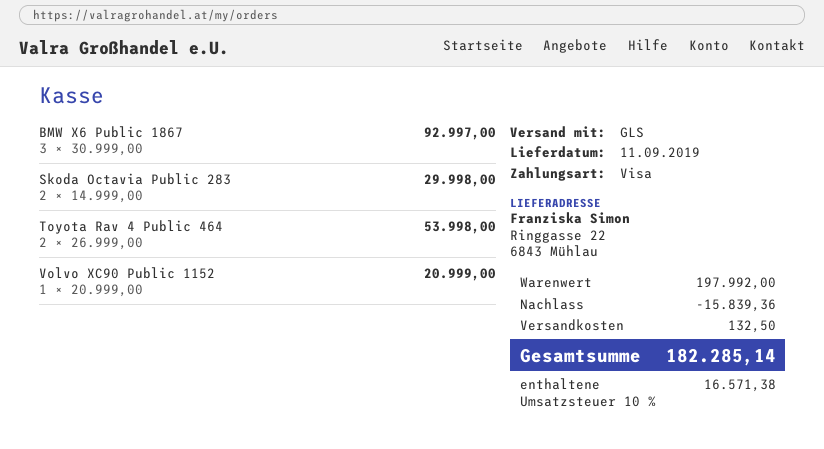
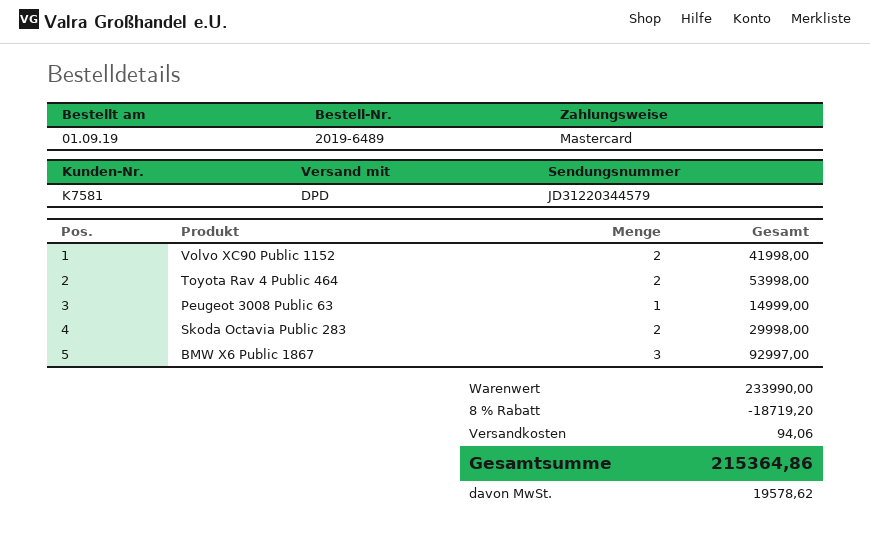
payment method: Visa -> Mastercard
shipping method: GLS -> DPD
Volvo XC90 Public 1152: 1 for 20999.00 -> 2 for 41998.00
Peugeot 3008 Public 63: none -> 1 for 14999.00
subtotal: 197992.00 -> 233990.00
discount: 15839.36 -> 18719.20
shipping: 132.50 -> 94.06
tax: 16571.38 -> 19578.62
total: 182285.14 -> 215364.86

